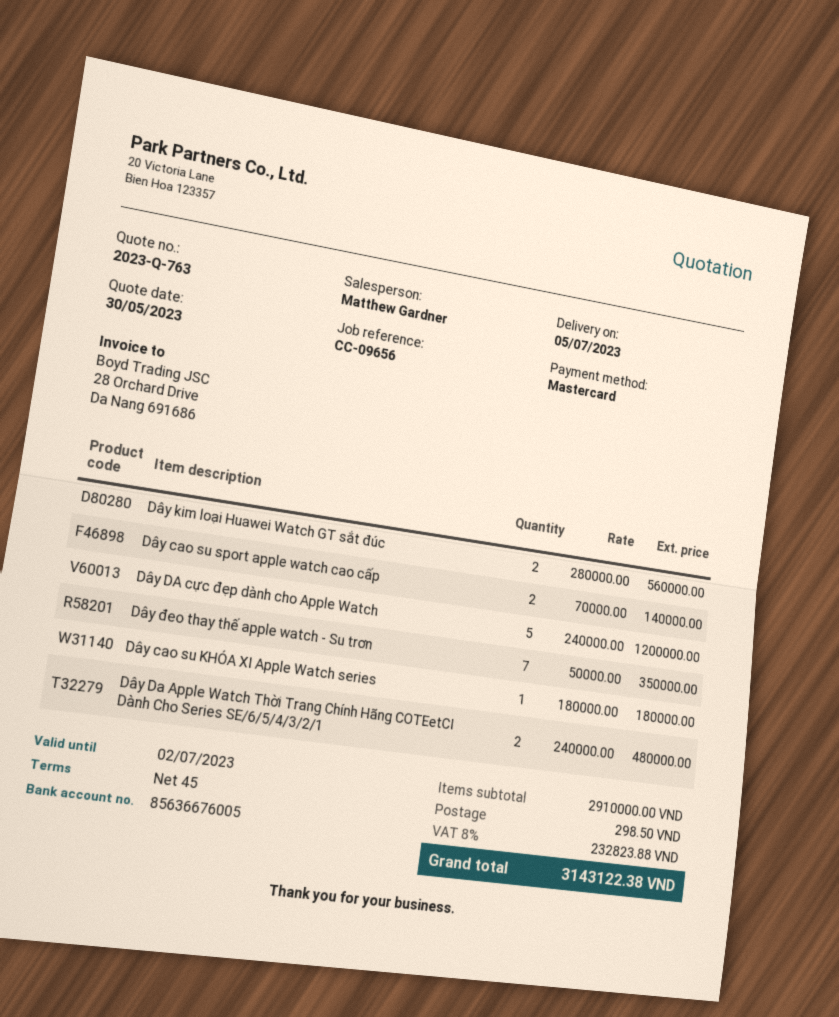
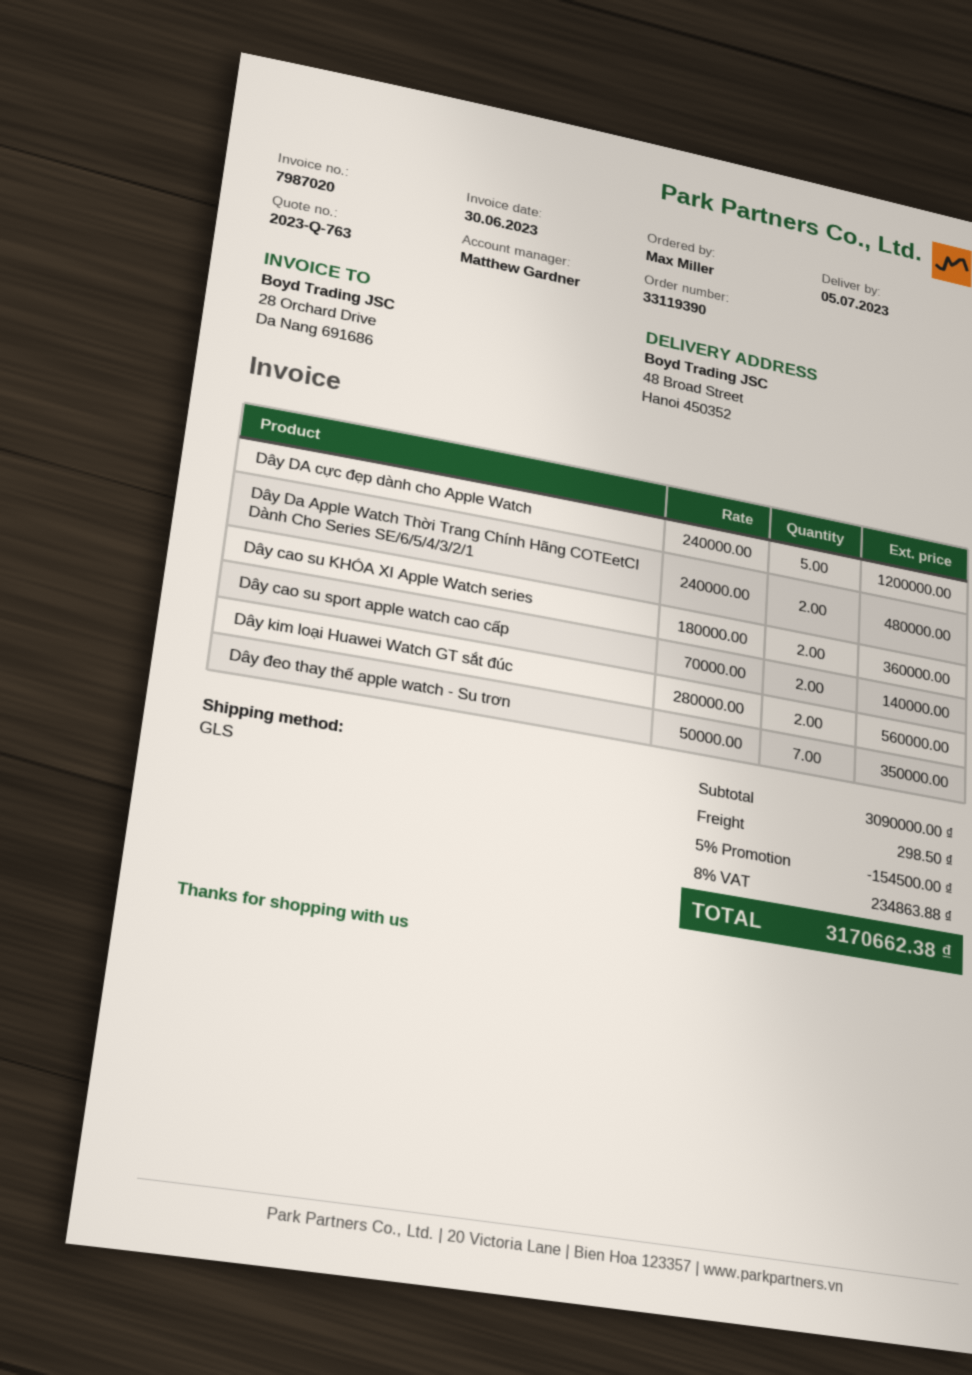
Dây cao su KHÓA XI Apple Watch series: 1 x 180000.00 = 180000.00 -> 2 x 180000.00 = 360000.00
subtotal: 2910000.00 -> 3090000.00
discount: none -> 5% = 154500.00
tax: 8% = 232823.88 -> 8% = 234863.88
total: 3143122.38 -> 3170662.38

